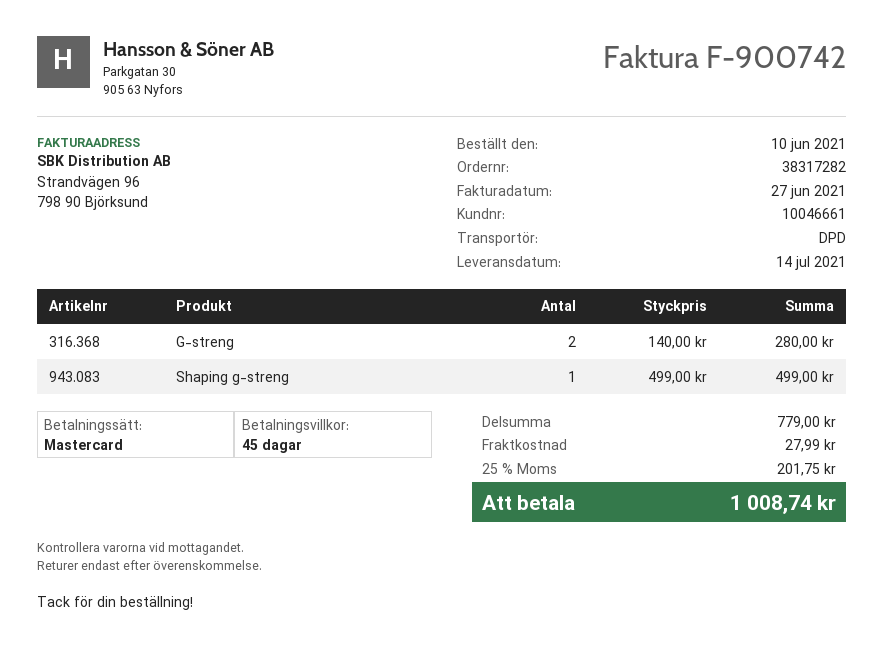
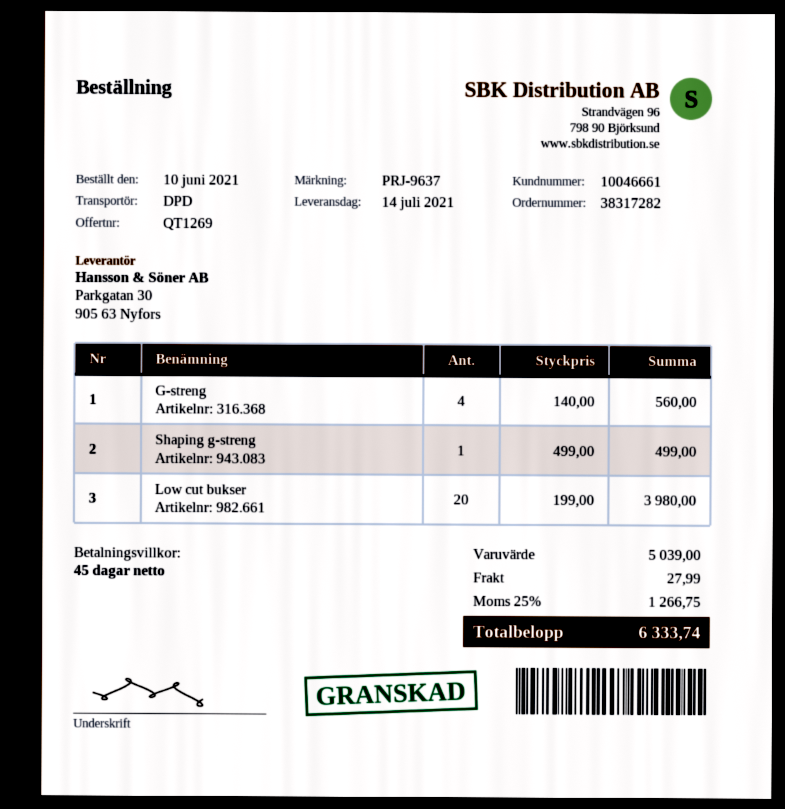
G-streng: 2 x 140.00 = 280.00 -> 4 x 140.00 = 560.00
Low cut bukser: none -> 20 x 199.00 = 3980.00
subtotal: 779.00 -> 5039.00
tax: 25% = 201.75 -> 25% = 1266.75
total: 1008.74 -> 6333.74

